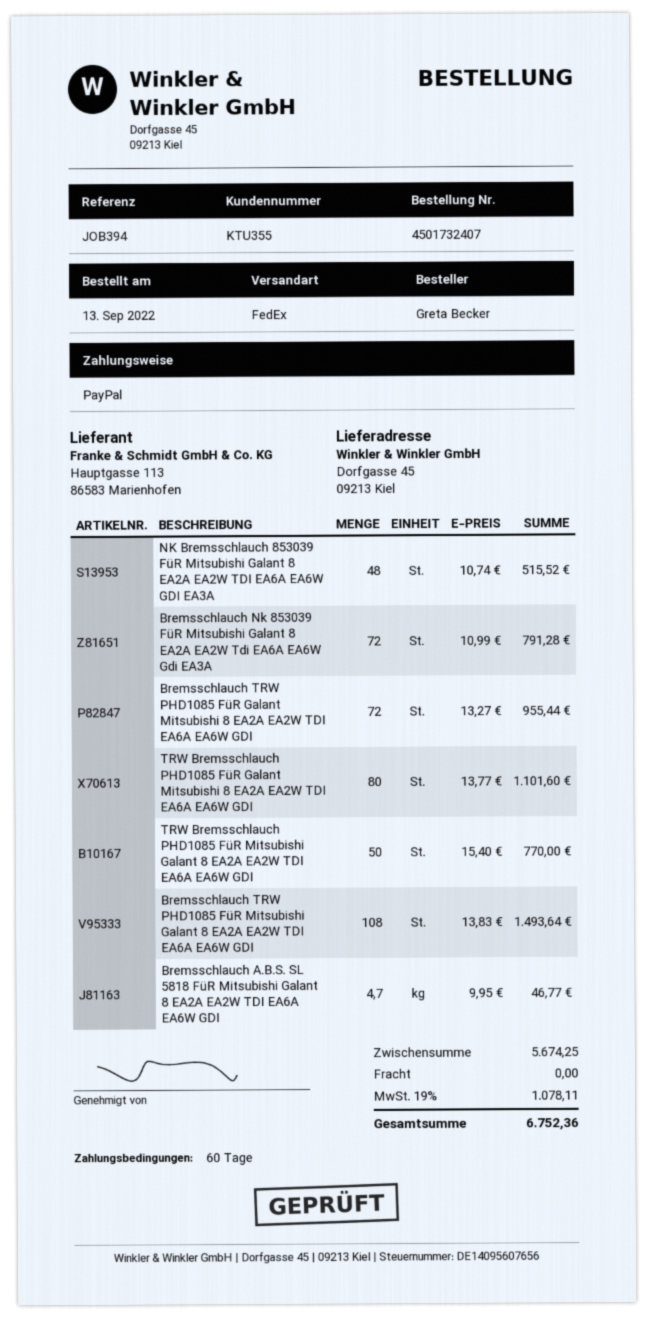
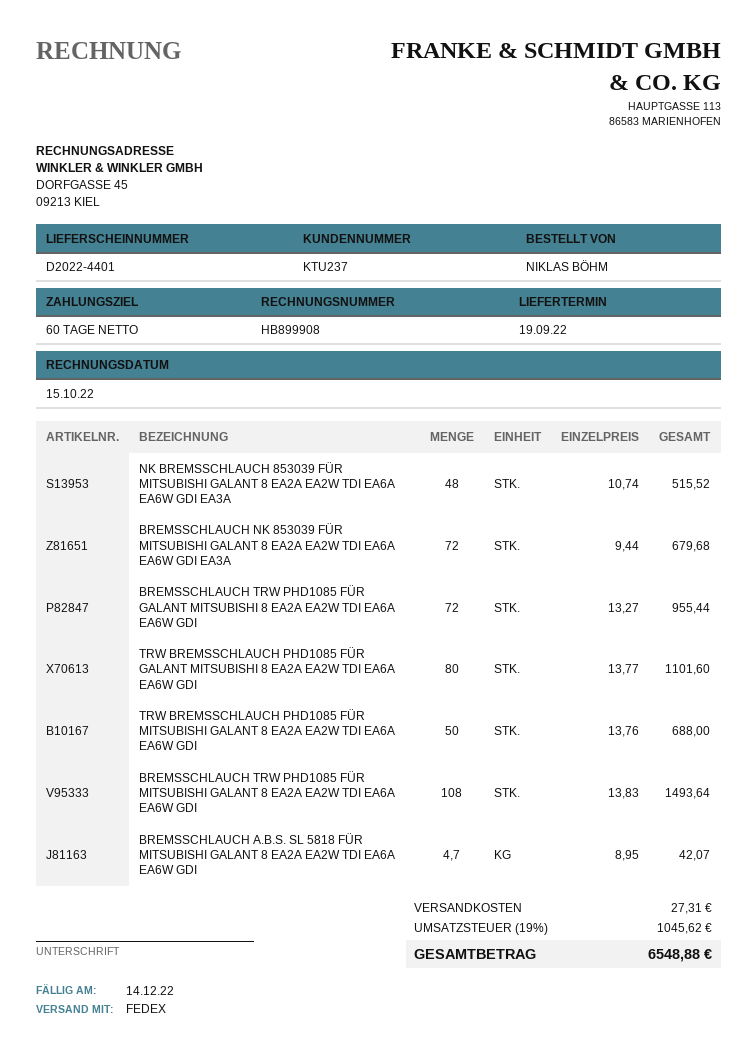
customer number: KTU355 -> KTU237
ordered by: Greta Becker -> NIKLAS BÖHM
Bremsschlauch Nk 853039 FüR Mitsubishi Galant 8 EA2A EA2W Tdi EA6A EA6W Gdi EA3A: 72 x 10.99 = 791.28 -> 72 x 9.44 = 679.68
TRW Bremsschlauch PHD1085 FüR Mitsubishi Galant 8 EA2A EA2W TDI EA6A EA6W GDI: 50 x 15.40 = 770.00 -> 50 x 13.76 = 688.00
Bremsschlauch A.B.S. SL 5818 FüR Mitsubishi Galant 8 EA2A EA2W TDI EA6A EA6W GDI: 4.7 x 9.95 = 46.77 -> 4.7 x 8.95 = 42.07
shipping: 0.00 -> 27.31
tax: 19% = 1078.11 -> 19% = 1045.62
total: 6752.36 -> 6548.88

